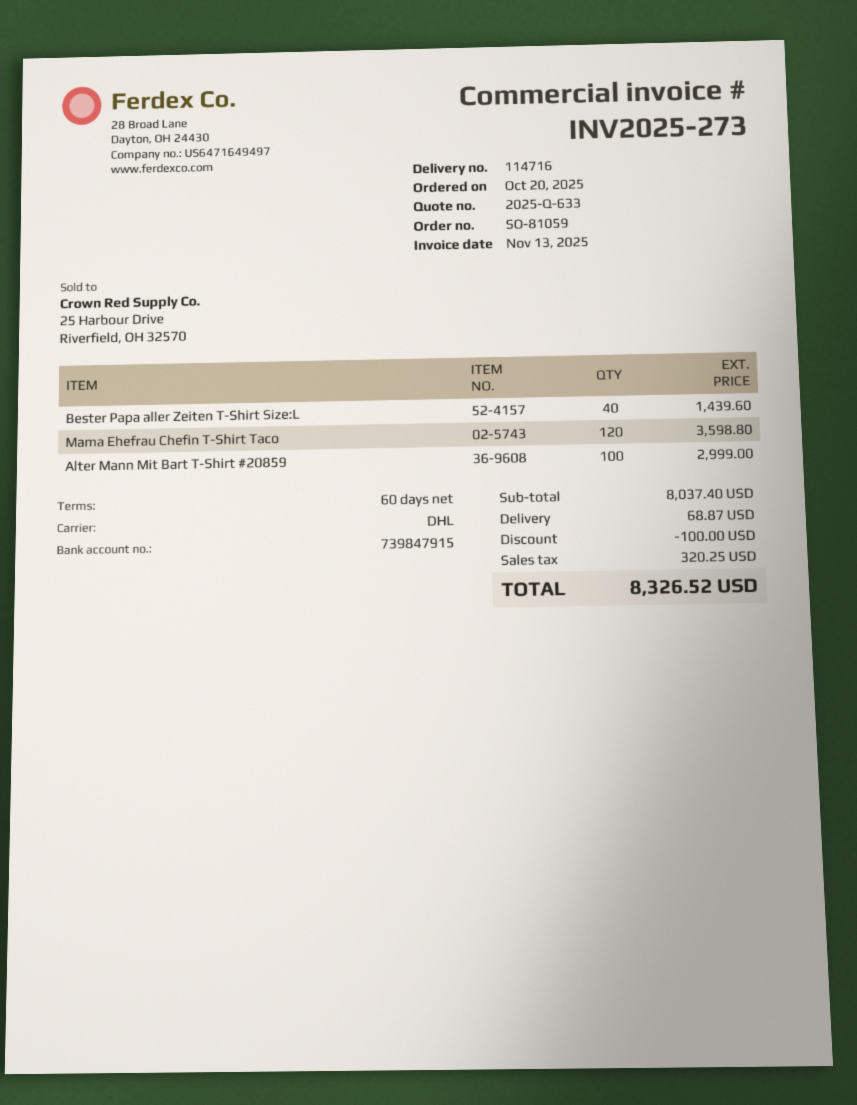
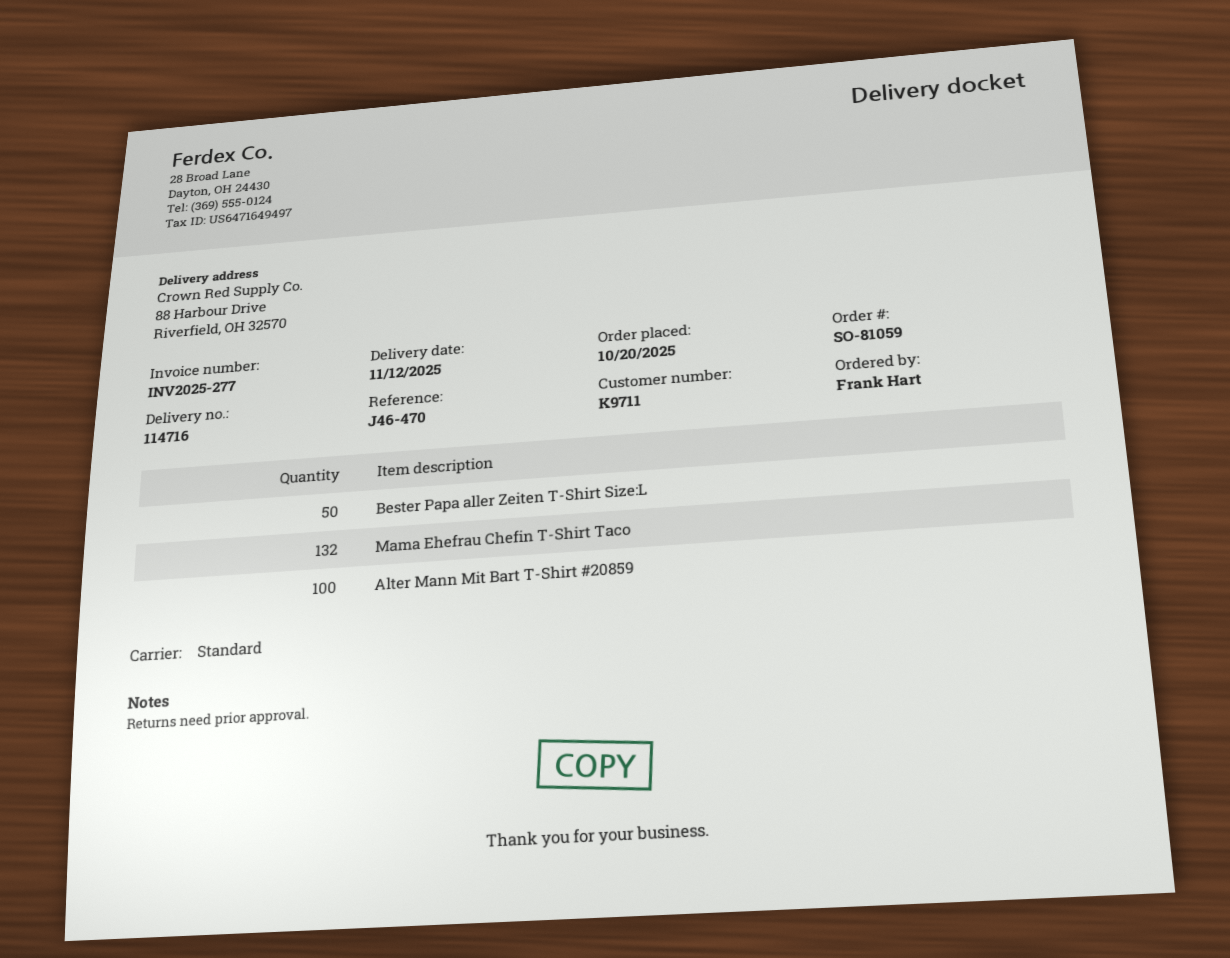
invoice number: INV2025-273 -> INV2025-277
shipping method: DHL -> standard
Bester Papa aller Zeiten T-Shirt Size:L: 40 -> 50
Mama Ehefrau Chefin T-Shirt Taco: 120 -> 132

